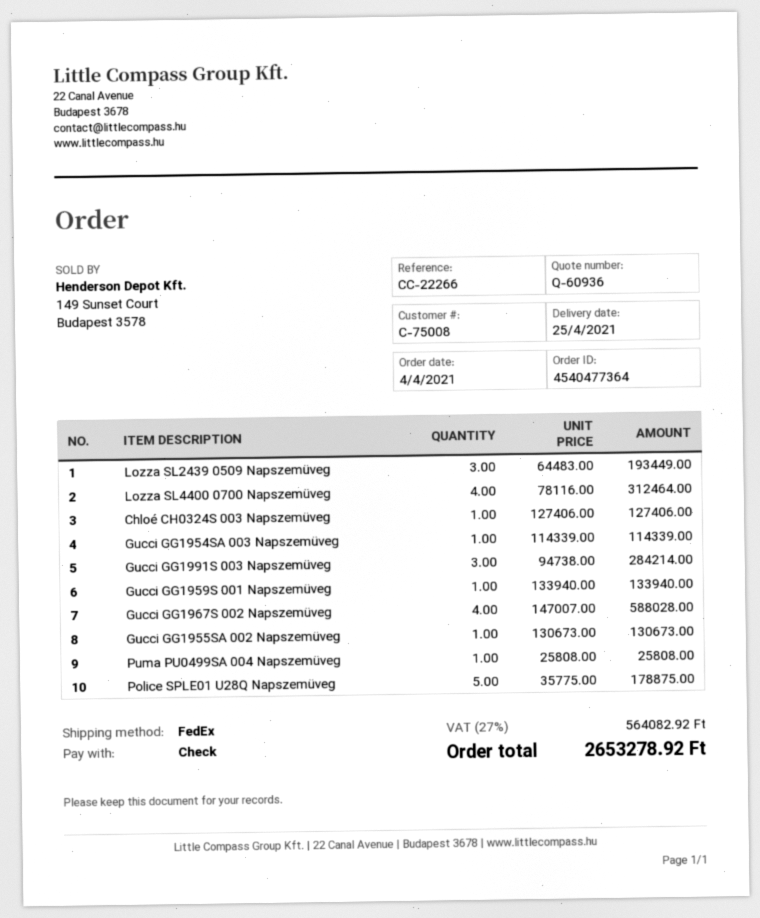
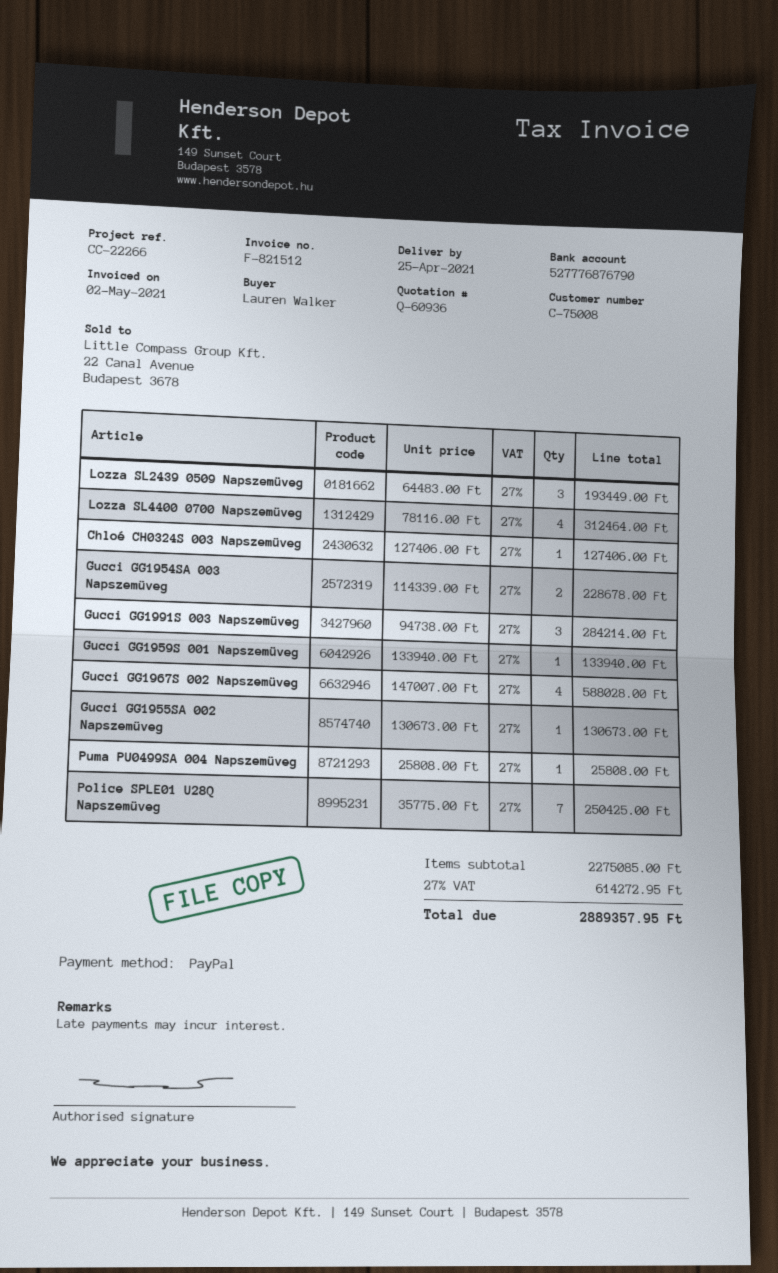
payment method: cheque -> PayPal
Gucci GG1954SA 003 Napszemüveg: 1 x 114339.00 = 114339.00 -> 2 x 114339.00 = 228678.00
Police SPLE01 U28Q Napszemüveg: 5 x 35775.00 = 178875.00 -> 7 x 35775.00 = 250425.00
tax: 27% = 564082.92 -> 27% = 614272.95
total: 2653278.92 -> 2889357.95

